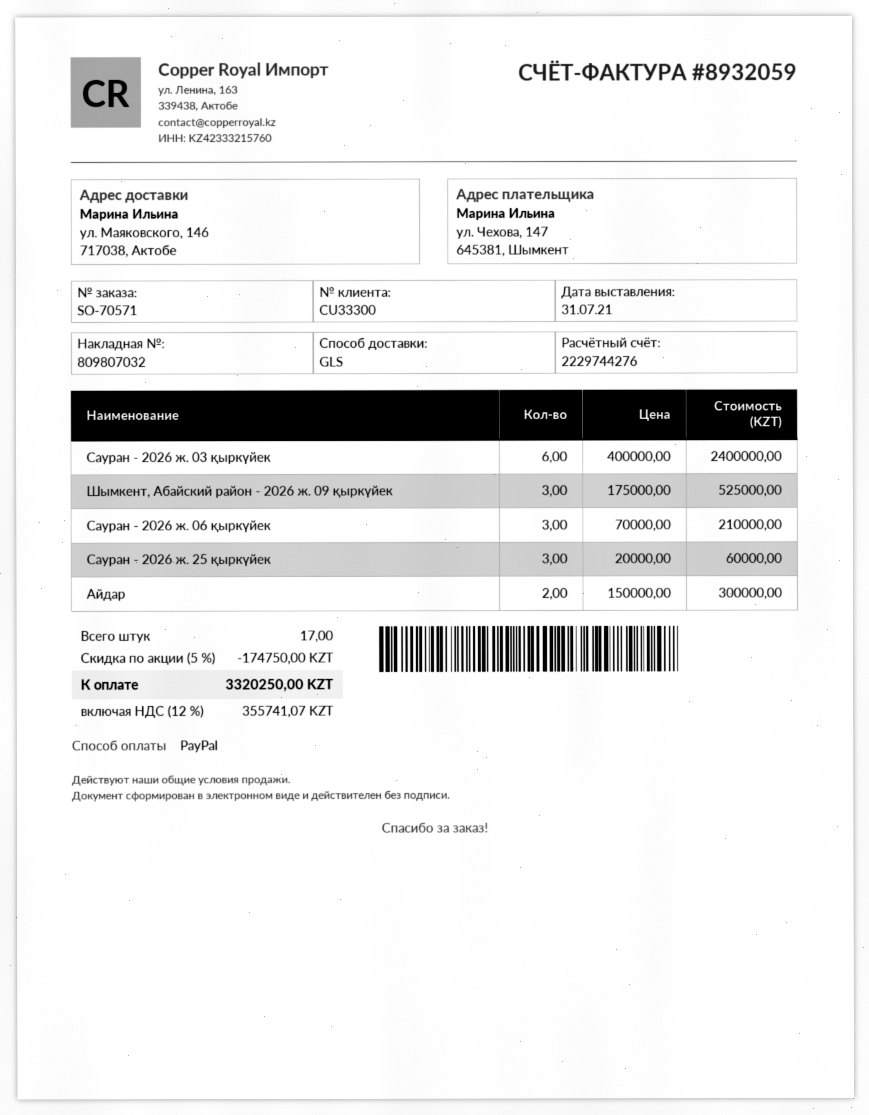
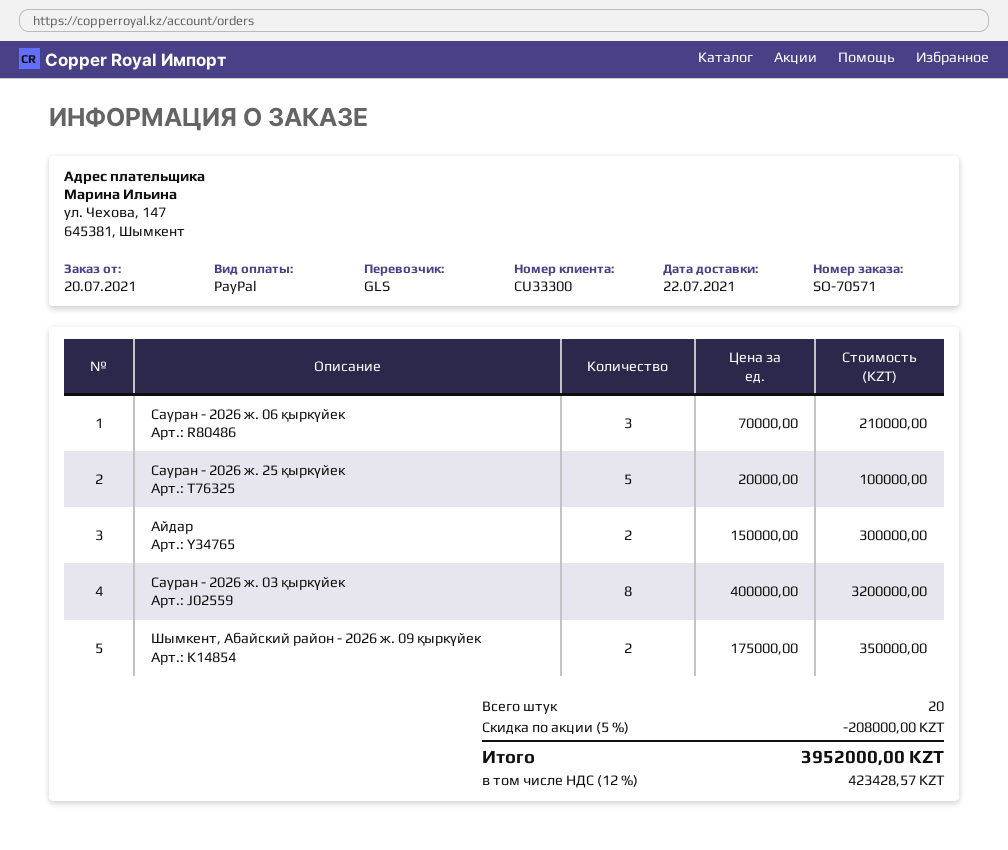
Сауран - 2026 ж. 03 қыркүйек: 6 x 400000.00 = 2400000.00 -> 8 x 400000.00 = 3200000.00
Шымкент, Абайский район - 2026 ж. 09 қыркүйек: 3 x 175000.00 = 525000.00 -> 2 x 175000.00 = 350000.00
Сауран - 2026 ж. 25 қыркүйек: 3 x 20000.00 = 60000.00 -> 5 x 20000.00 = 100000.00
total quantity: 17 -> 20
discount: 5% = 174750.00 -> 5% = 208000.00
tax: 12% = 355741.07 -> 12% = 423428.57
total: 3320250.00 -> 3952000.00

